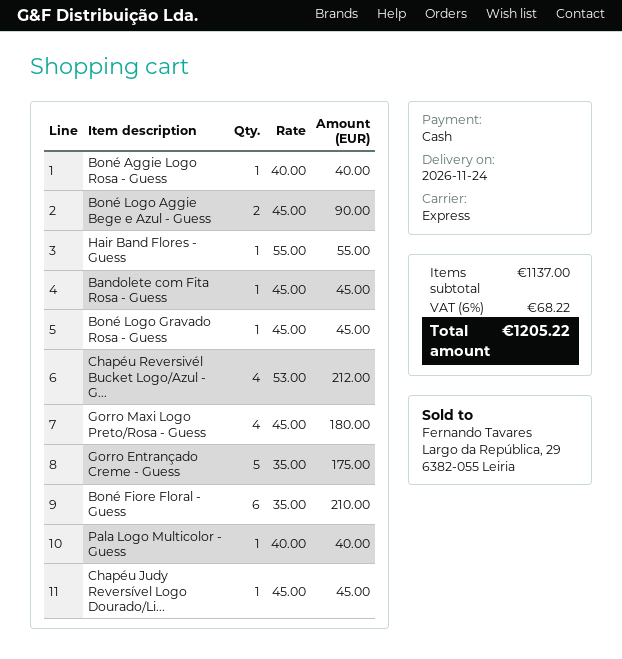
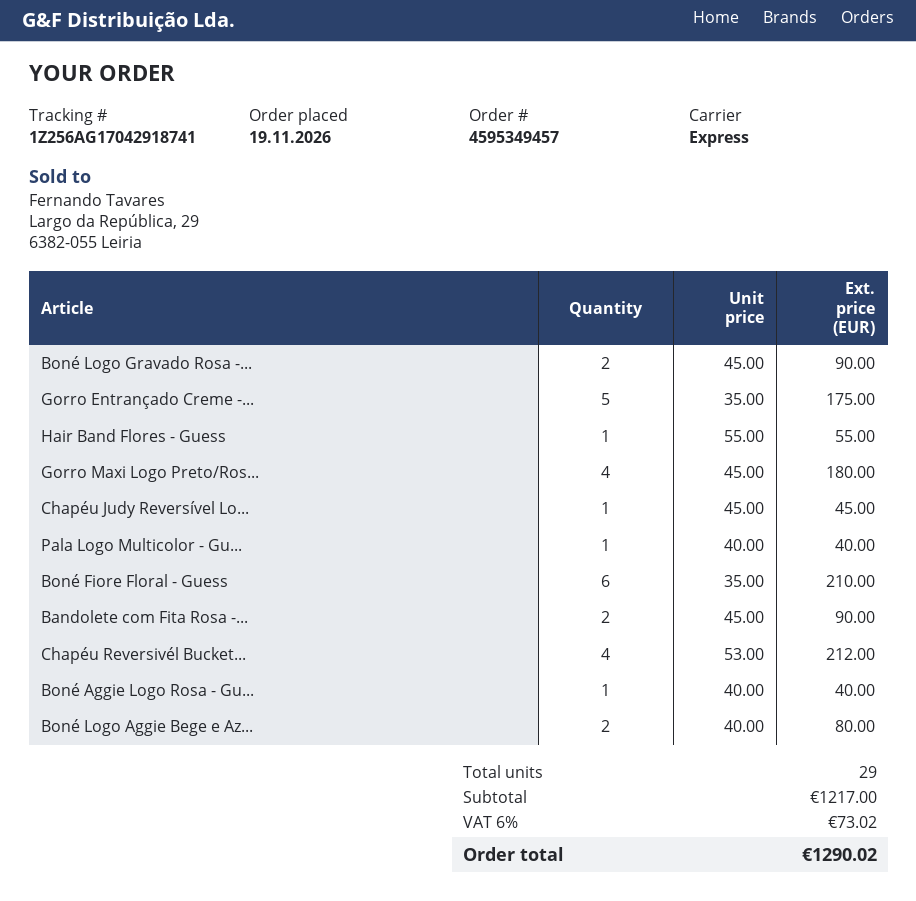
Boné Logo Aggie Bege e Azul - Guess: 2 x 45.00 = 90.00 -> 2 x 40.00 = 80.00
Bandolete com Fita Rosa - Guess: 1 x 45.00 = 45.00 -> 2 x 45.00 = 90.00
Boné Logo Gravado Rosa - Guess: 1 x 45.00 = 45.00 -> 2 x 45.00 = 90.00
subtotal: 1137.00 -> 1217.00
tax: 6% = 68.22 -> 6% = 73.02
total: 1205.22 -> 1290.02

